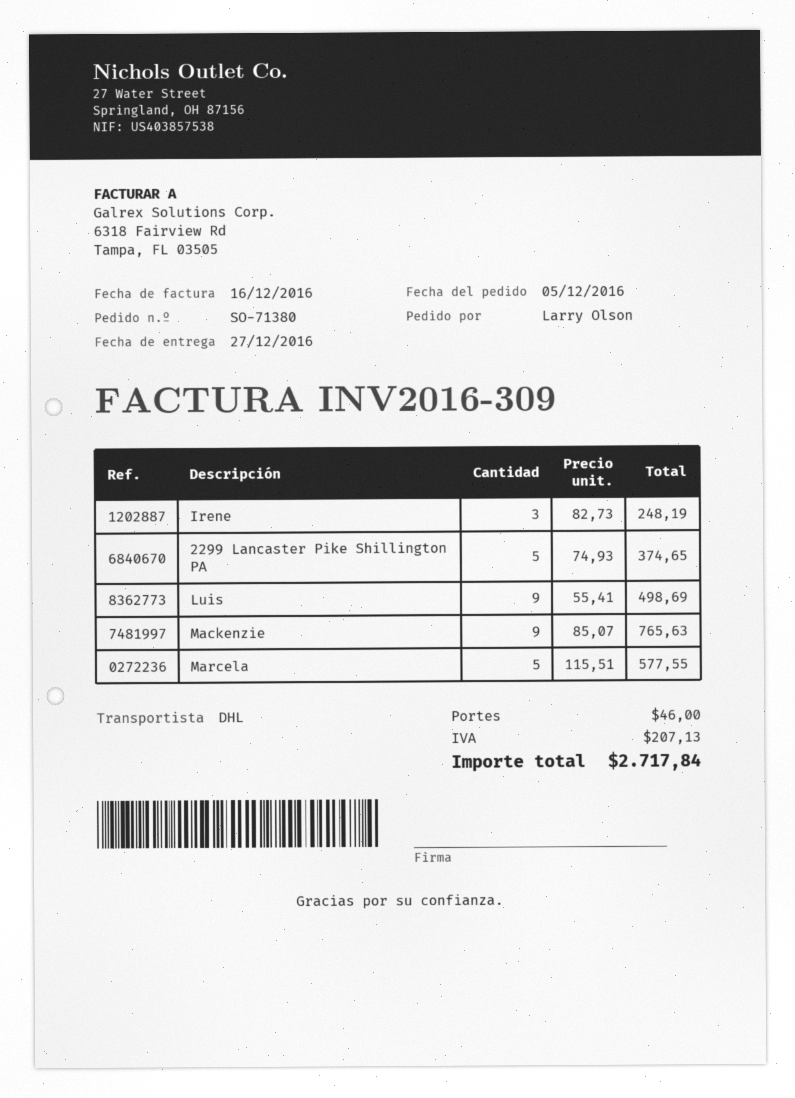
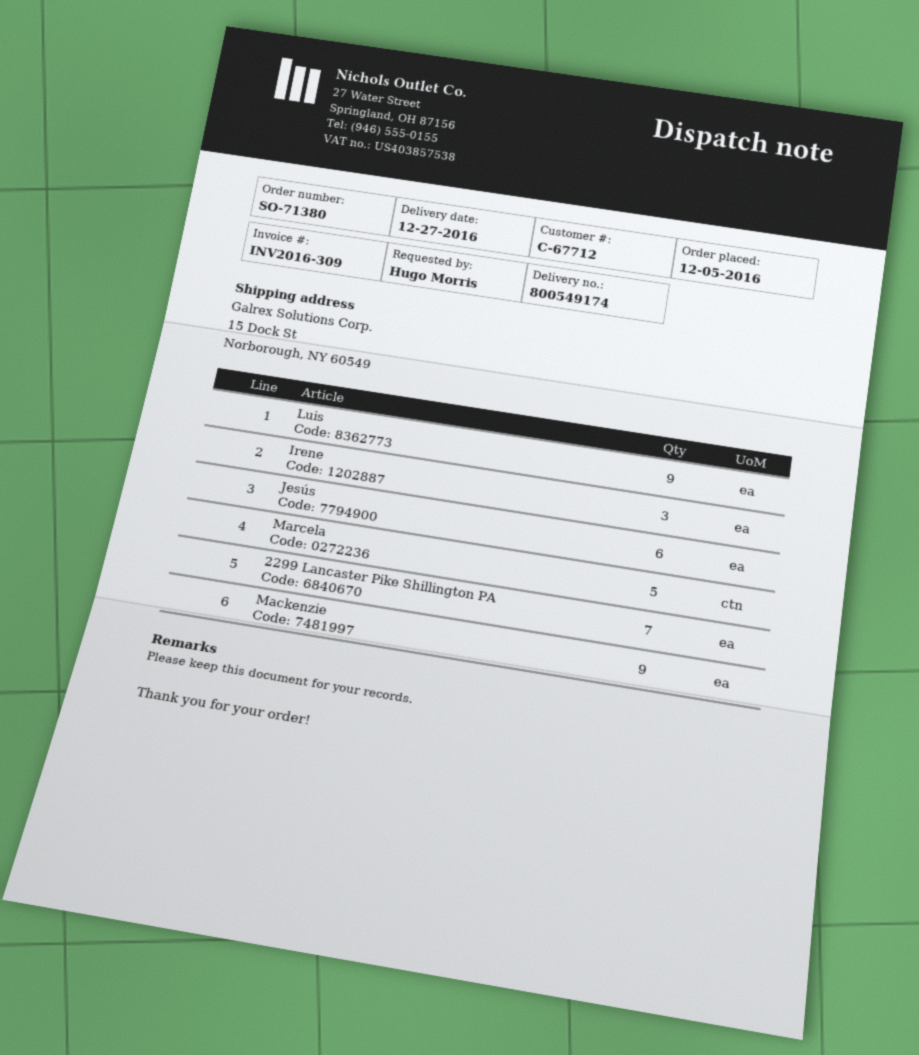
ordered by: Larry Olson -> Hugo Morris
2299 Lancaster Pike Shillington PA: 5 -> 7
Jesús: none -> 6

